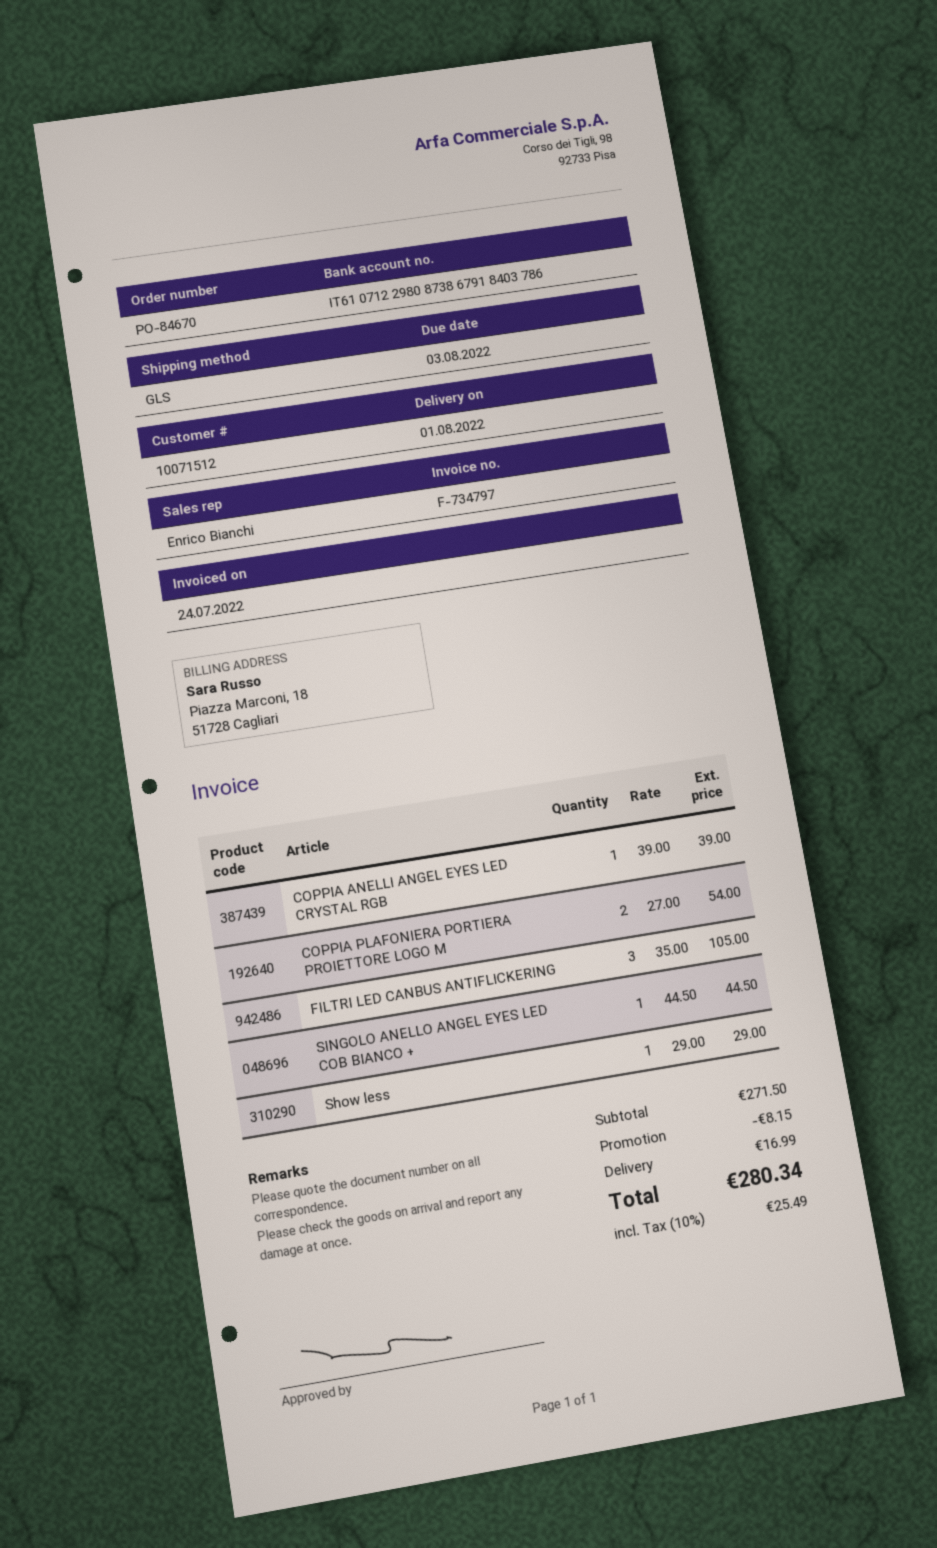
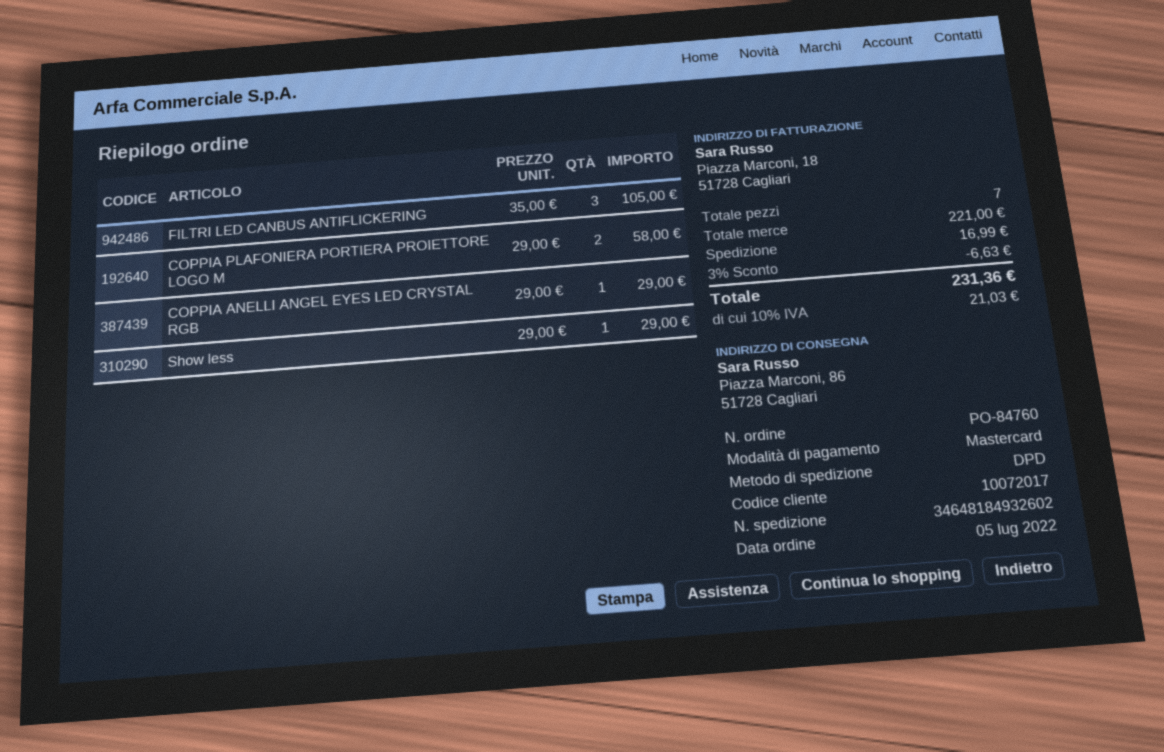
order number: PO-84670 -> PO-84760
customer number: 10071512 -> 10072017
shipping method: GLS -> DPD
COPPIA ANELLI ANGEL EYES LED CRYSTAL RGB: 1 x 39.00 = 39.00 -> 1 x 29.00 = 29.00
COPPIA PLAFONIERA PORTIERA PROIETTORE LOGO M: 2 x 27.00 = 54.00 -> 2 x 29.00 = 58.00
SINGOLO ANELLO ANGEL EYES LED COB BIANCO +: 1 x 44.50 = 44.50 -> none
subtotal: 271.50 -> 221.00
discount: 8.15 -> 6.63
tax: 10% = 25.49 -> 10% = 21.03
total: 280.34 -> 231.36

